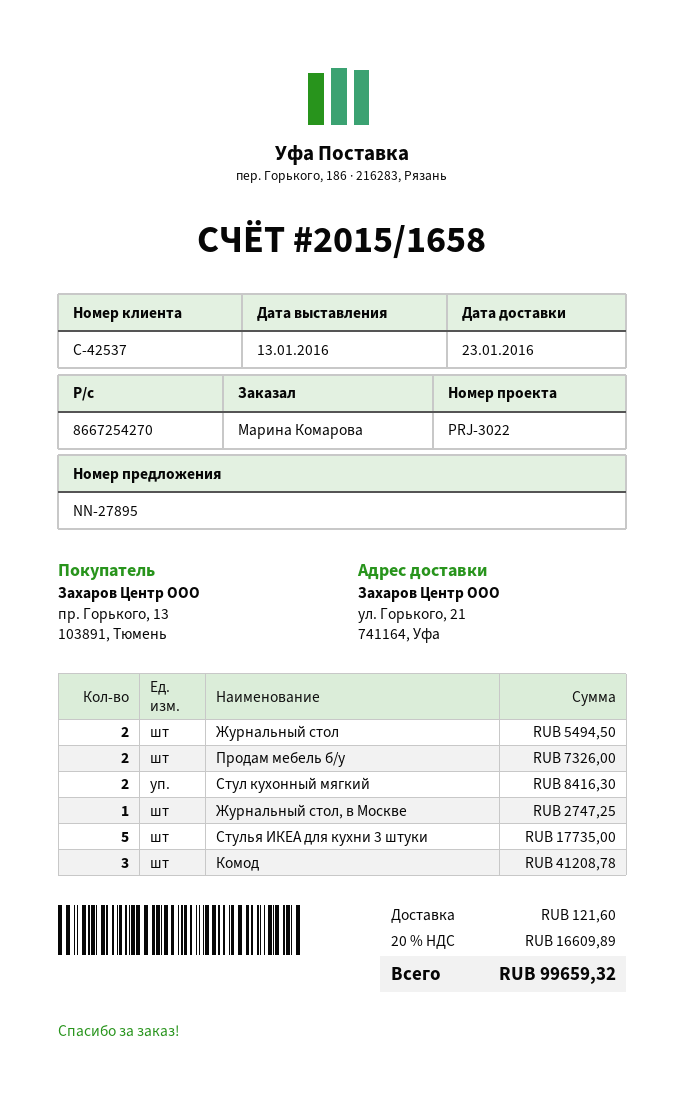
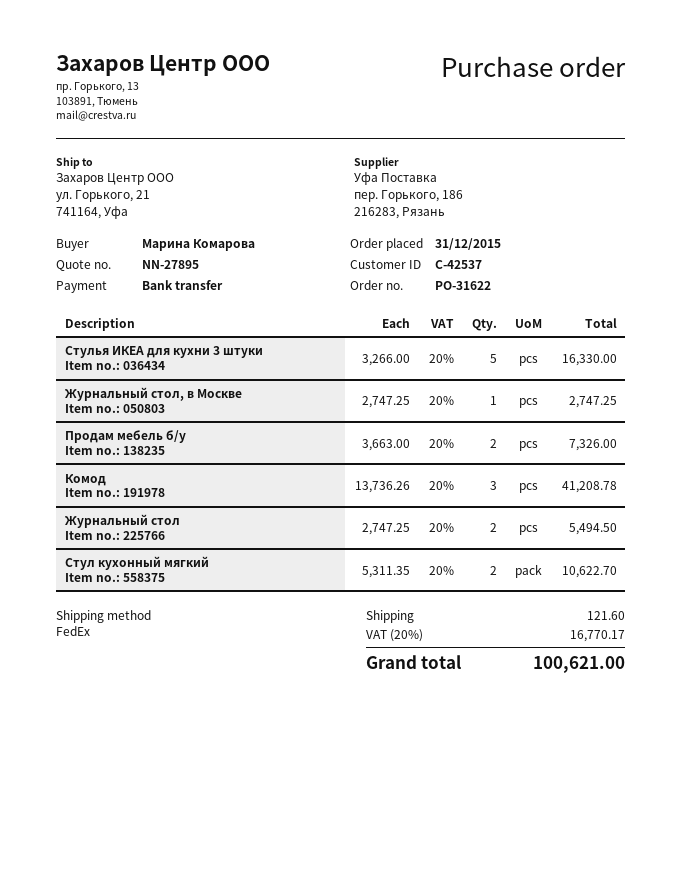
Стул кухонный мягкий: 2 for 8416.30 -> 2 for 10622.70
Стулья ИКЕА для кухни 3 штуки: 5 for 17735.00 -> 5 for 16330.00
tax: 20% = 16609.89 -> 20% = 16770.17
total: 99659.32 -> 100621.00

